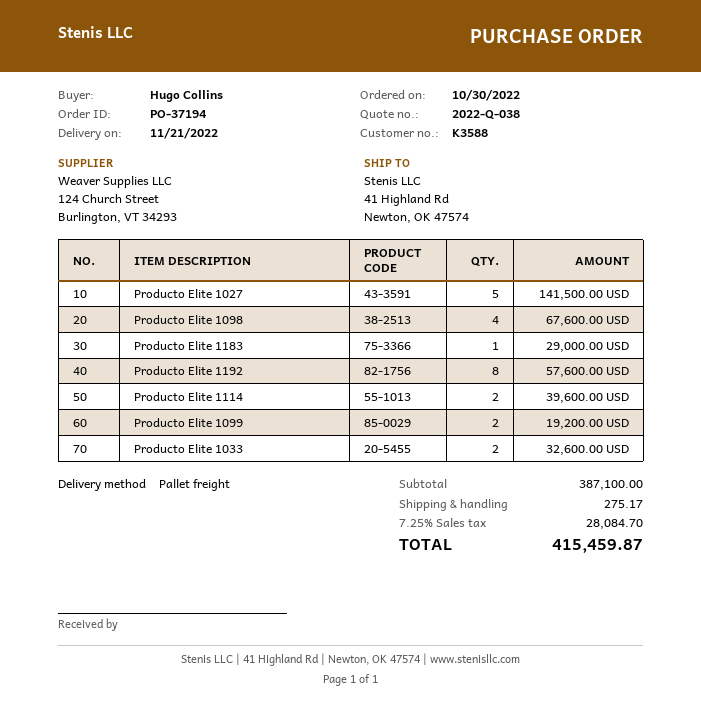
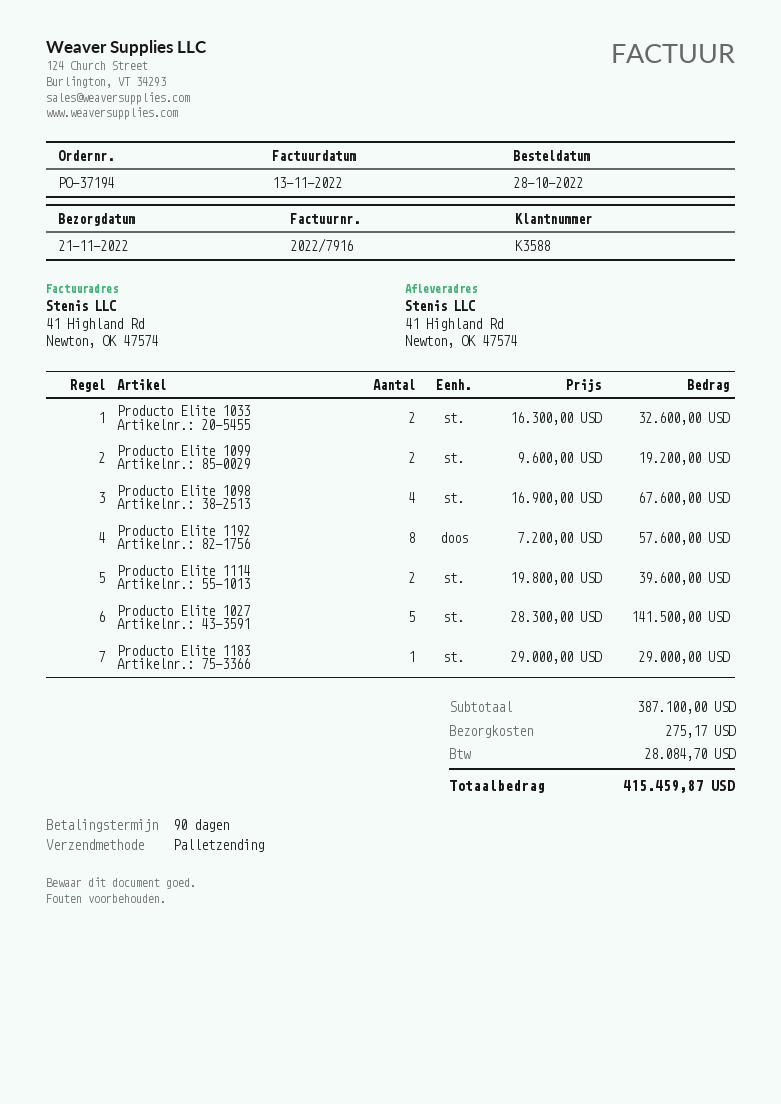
order date: 2022-10-30 -> 2022-10-28

